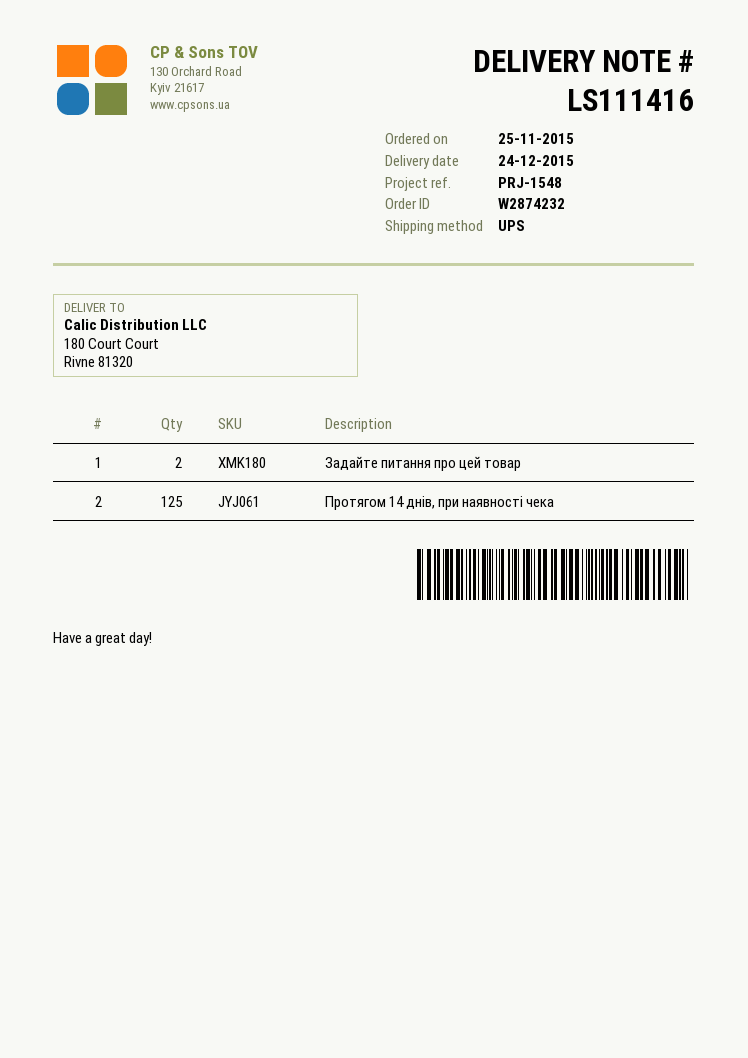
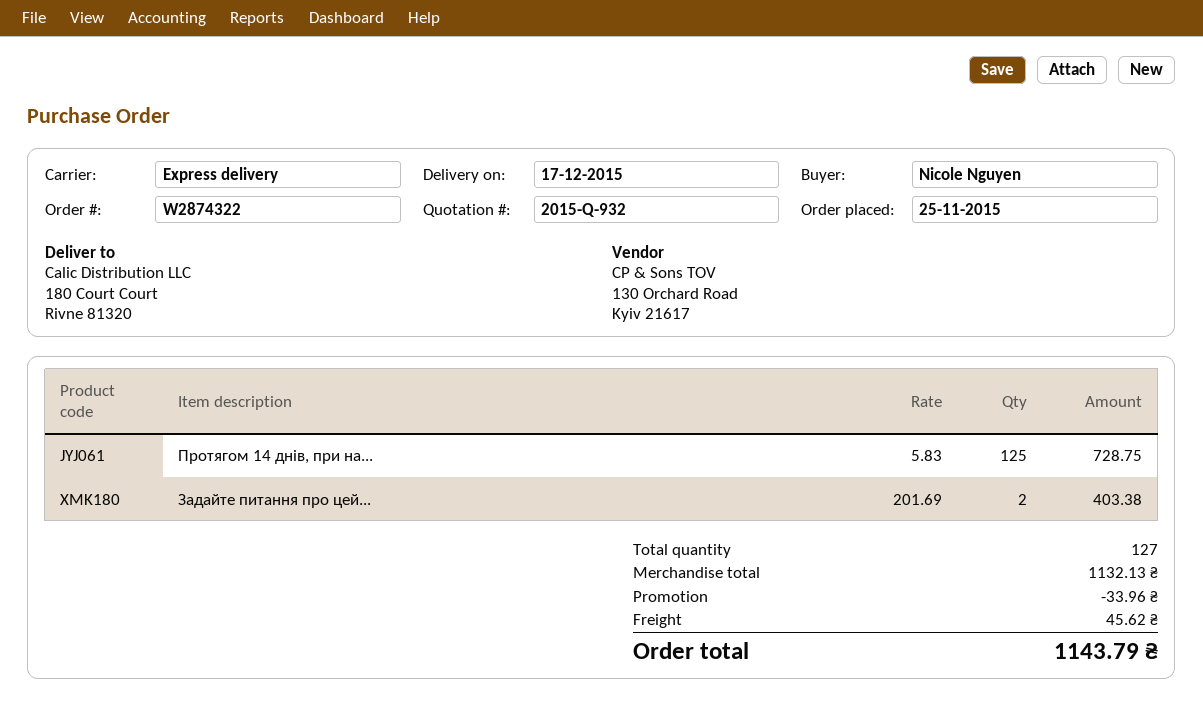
order number: W2874232 -> W2874322
delivery date: 2015-12-24 -> 2015-12-17
shipping method: UPS -> express

